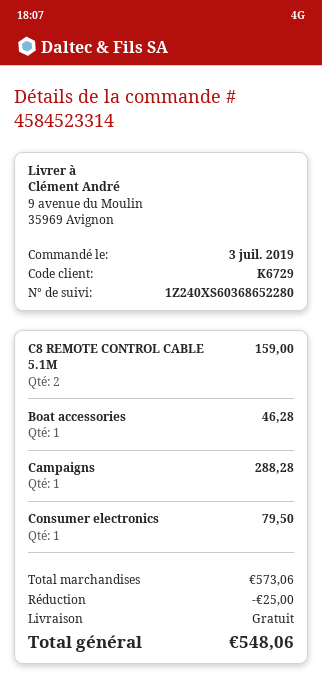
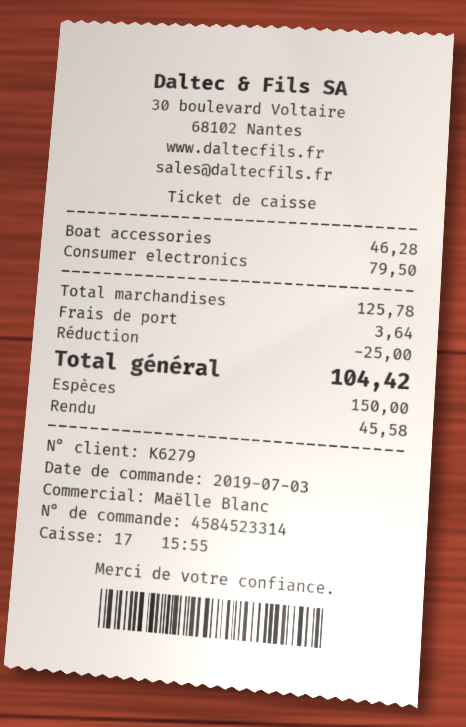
customer number: K6729 -> K6279
C8 REMOTE CONTROL CABLE 5.1M: 2 for 159.00 -> none
Campaigns: 1 for 288.28 -> none
subtotal: 573.06 -> 125.78
shipping: 0.00 -> 3.64
total: 548.06 -> 104.42

